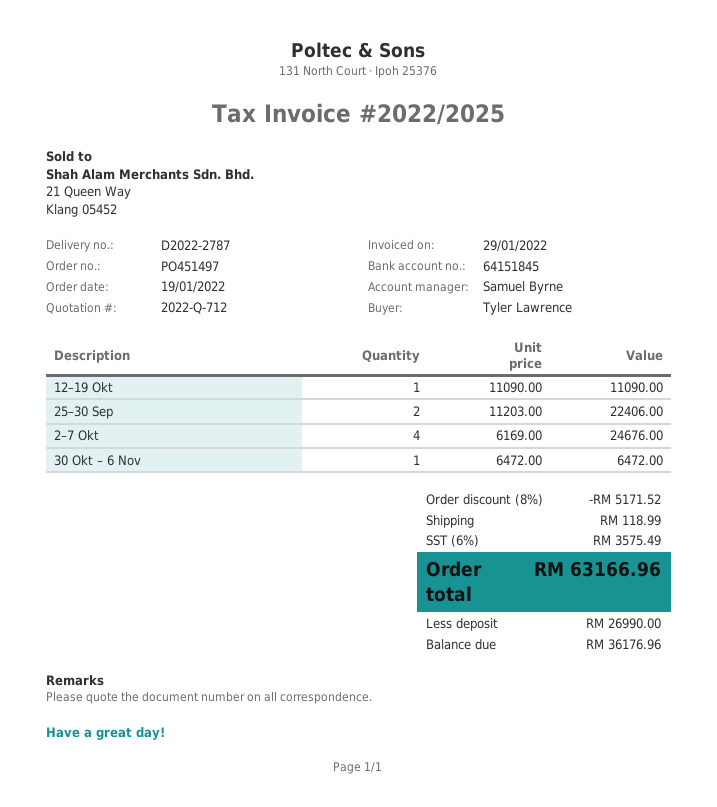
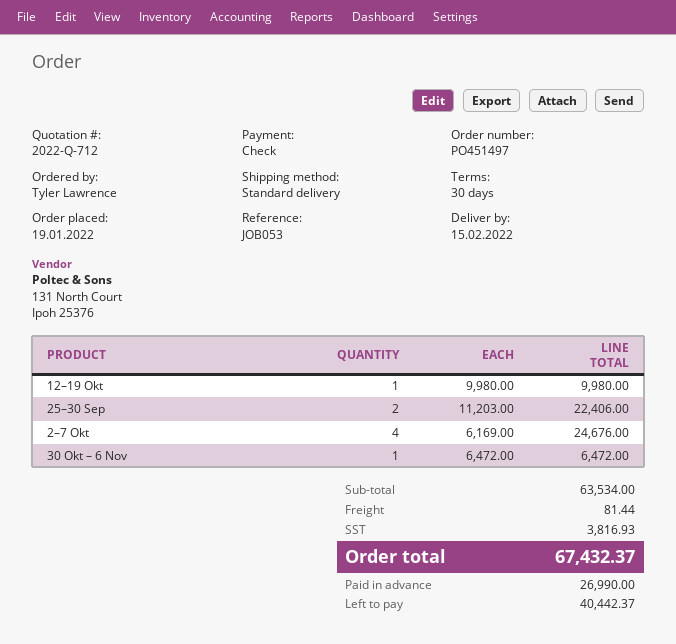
12–19 Okt: 1 x 11090.00 = 11090.00 -> 1 x 9980.00 = 9980.00
discount: 8% = 5171.52 -> none
shipping: 118.99 -> 81.44
tax: 3575.49 -> 3816.93
total: 63166.96 -> 67432.37
balance: 36176.96 -> 40442.37

